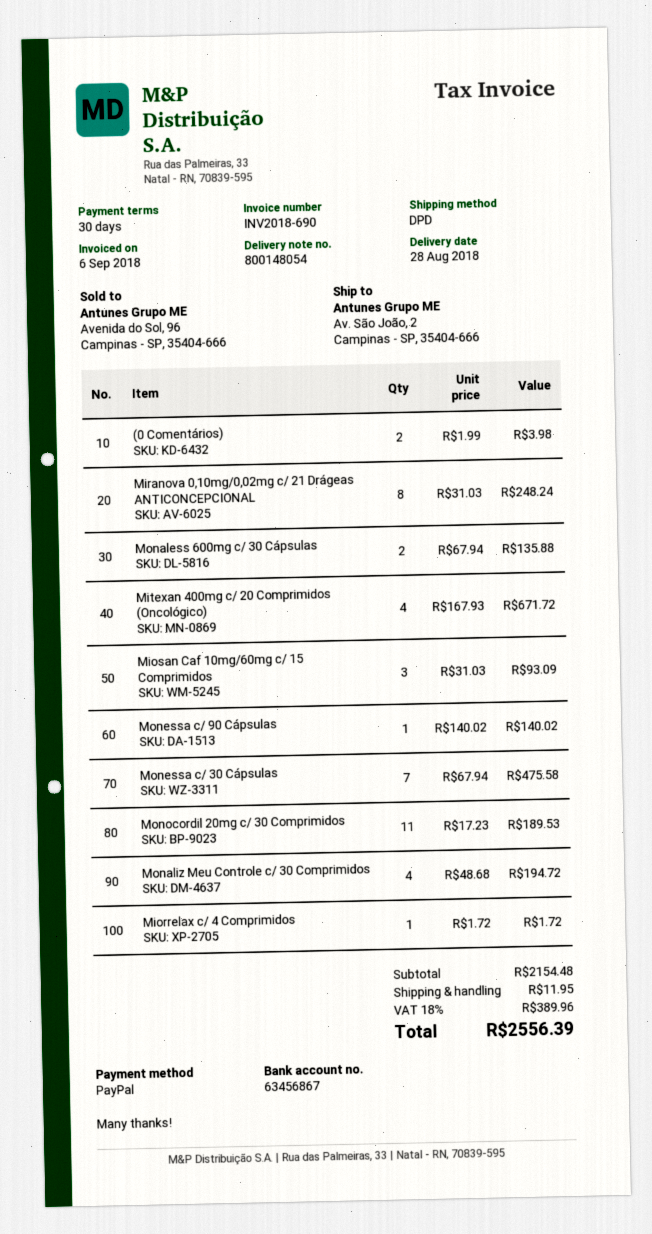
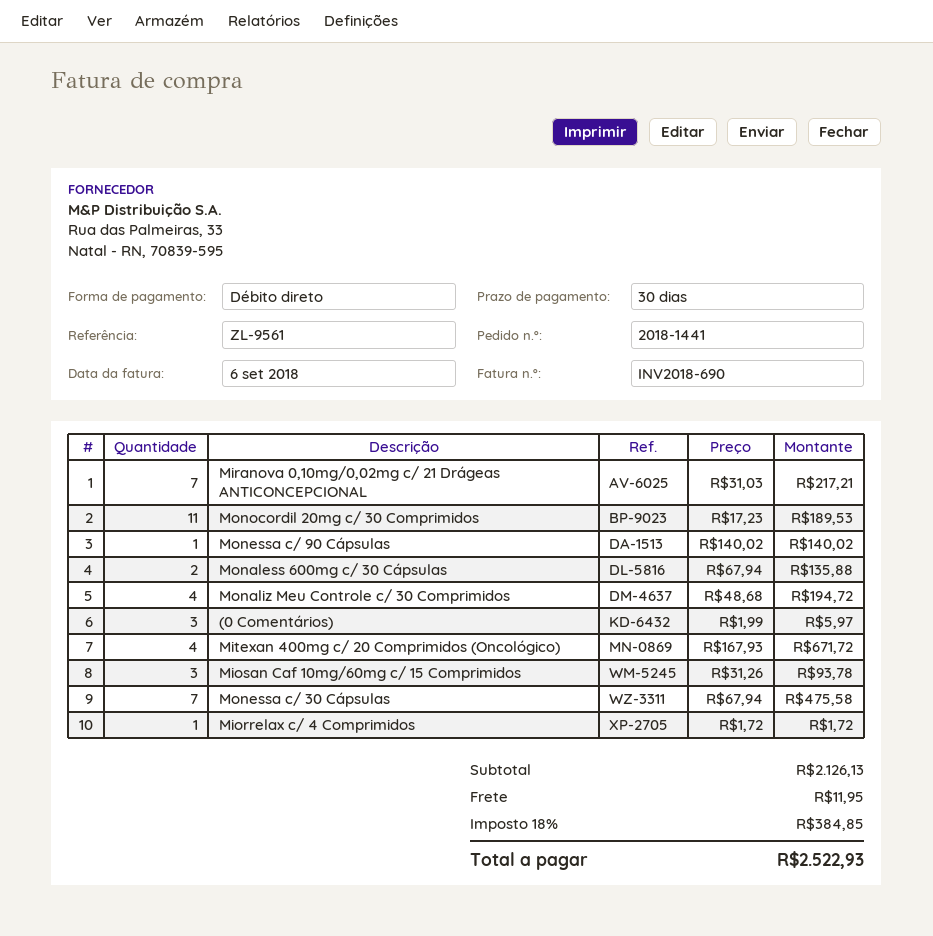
payment method: PayPal -> direct debit
(0 Comentários): 2 x 1.99 = 3.98 -> 3 x 1.99 = 5.97
Miranova 0,10mg/0,02mg c/ 21 Drágeas ANTICONCEPCIONAL: 8 x 31.03 = 248.24 -> 7 x 31.03 = 217.21
Miosan Caf 10mg/60mg c/ 15 Comprimidos: 3 x 31.03 = 93.09 -> 3 x 31.26 = 93.78
subtotal: 2154.48 -> 2126.13
tax: 18% = 389.96 -> 18% = 384.85
total: 2556.39 -> 2522.93

